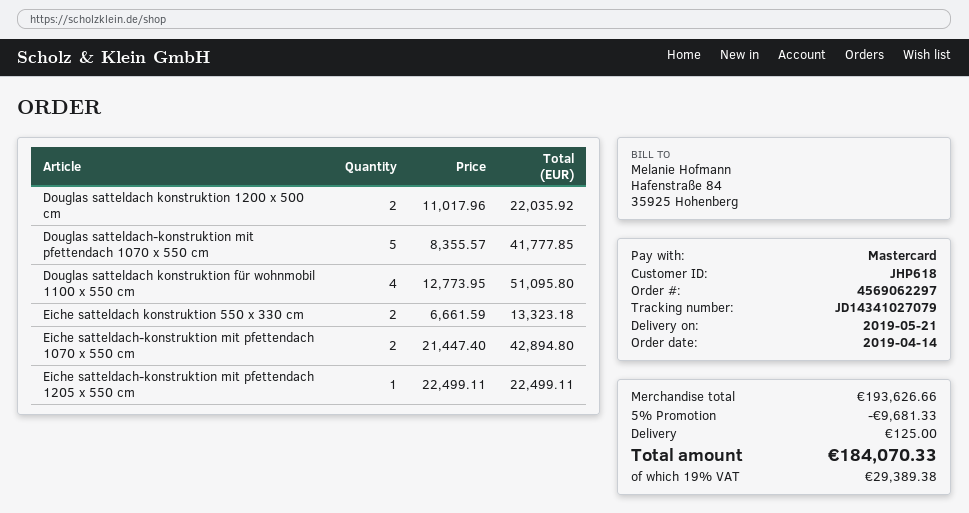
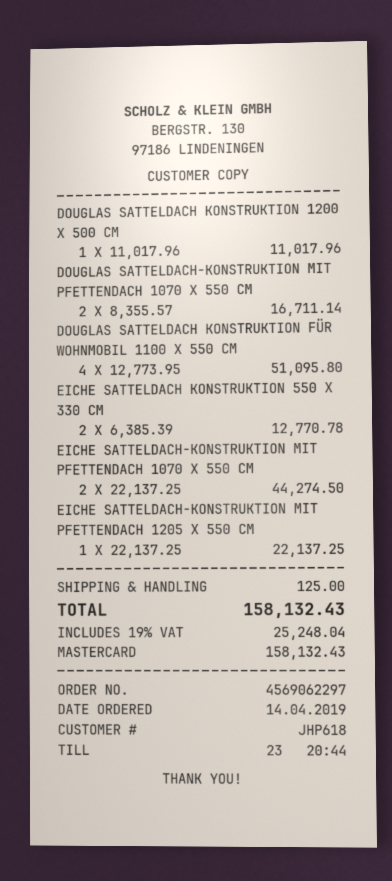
Douglas satteldach konstruktion 1200 x 500 cm: 2 x 11017.96 = 22035.92 -> 1 x 11017.96 = 11017.96
Douglas satteldach-konstruktion mit pfettendach 1070 x 550 cm: 5 x 8355.57 = 41777.85 -> 2 x 8355.57 = 16711.14
Eiche satteldach konstruktion 550 x 330 cm: 2 x 6661.59 = 13323.18 -> 2 x 6385.39 = 12770.78
Eiche satteldach-konstruktion mit pfettendach 1070 x 550 cm: 2 x 21447.40 = 42894.80 -> 2 x 22137.25 = 44274.50
Eiche satteldach-konstruktion mit pfettendach 1205 x 550 cm: 1 x 22499.11 = 22499.11 -> 1 x 22137.25 = 22137.25
discount: 5% = 9681.33 -> none
tax: 19% = 29389.38 -> 19% = 25248.04
total: 184070.33 -> 158132.43

